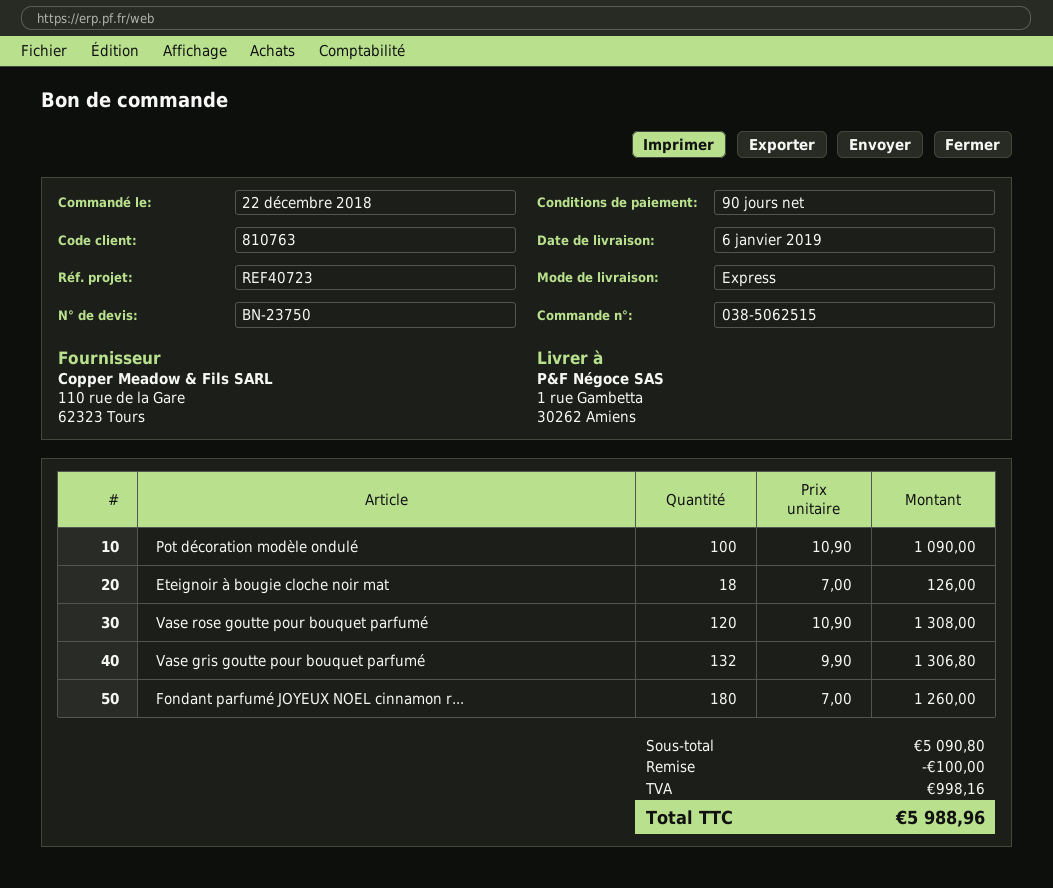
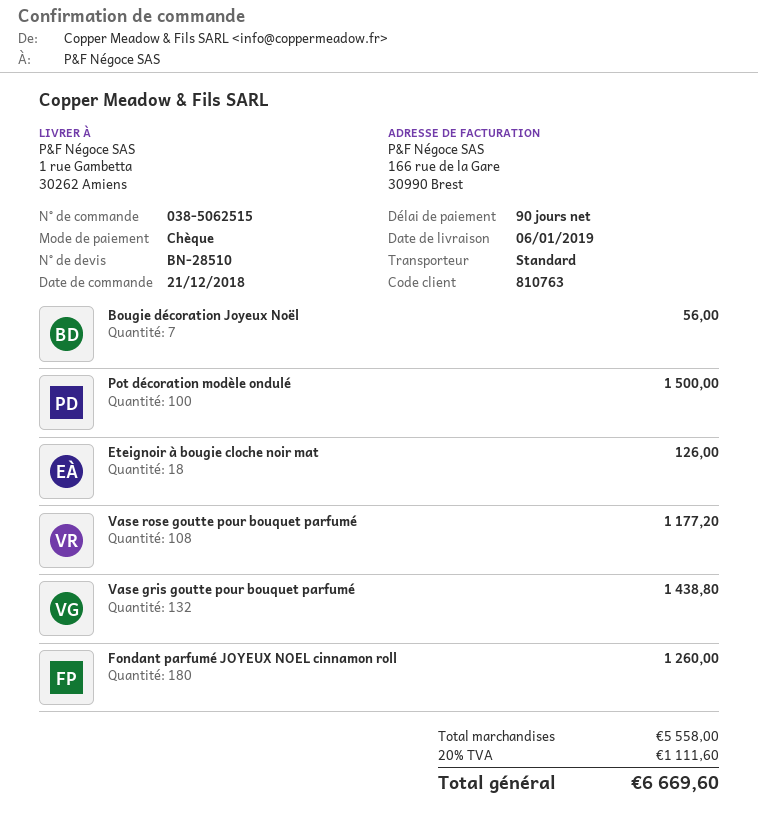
quote number: BN-23750 -> BN-28510
order date: 2018-12-22 -> 2018-12-21
shipping method: express -> standard
Pot décoration modèle ondulé: 100 for 1090.00 -> 100 for 1500.00
Vase rose goutte pour bouquet parfumé: 120 for 1308.00 -> 108 for 1177.20
Vase gris goutte pour bouquet parfumé: 132 for 1306.80 -> 132 for 1438.80
Bougie décoration Joyeux Noël: none -> 7 for 56.00
subtotal: 5090.80 -> 5558.00
discount: 100.00 -> none
tax: 998.16 -> 1111.60
total: 5988.96 -> 6669.60

